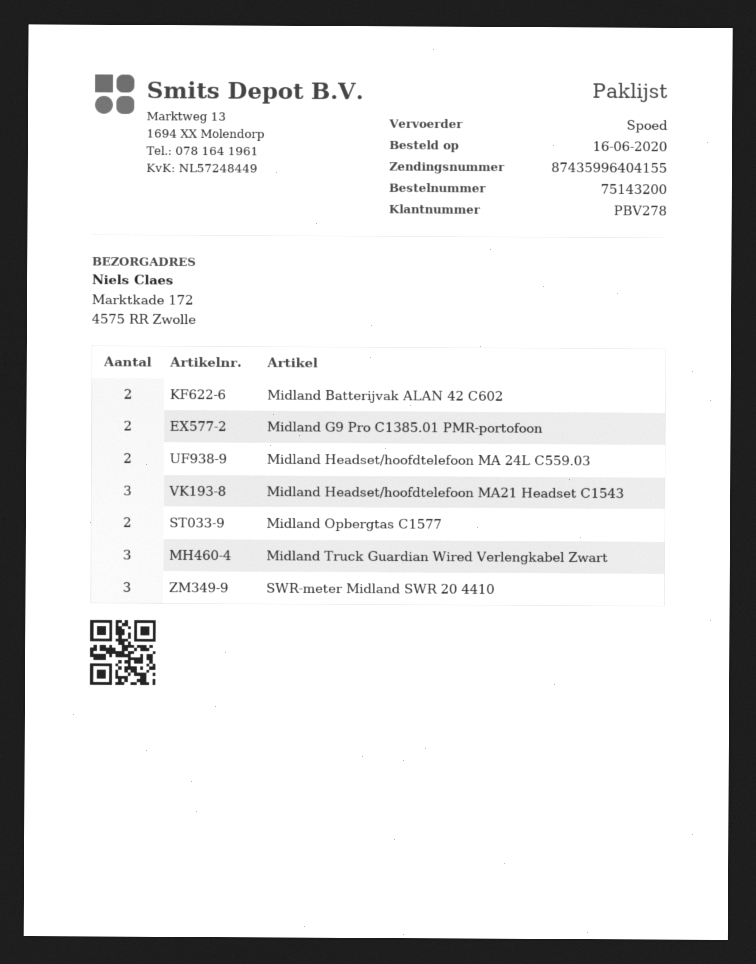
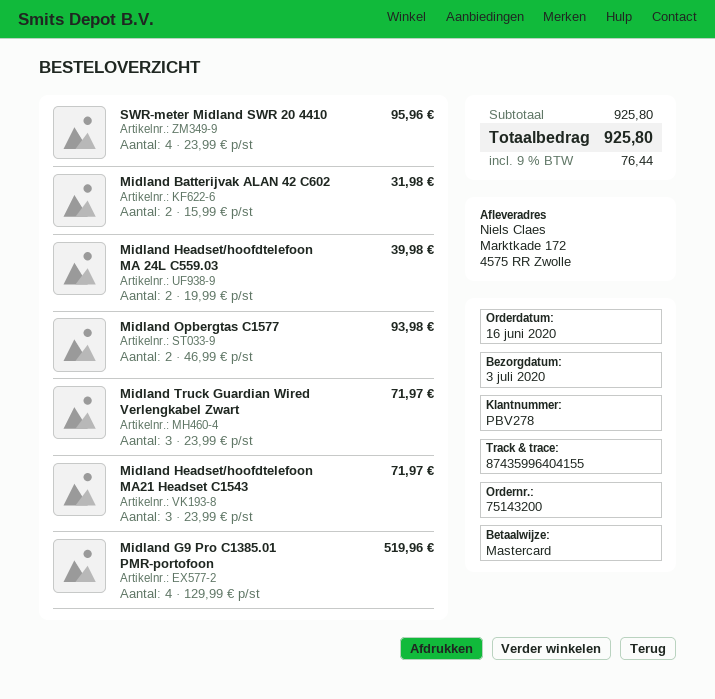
Midland G9 Pro C1385.01 PMR-portofoon: 2 -> 4
SWR-meter Midland SWR 20 4410: 3 -> 4

